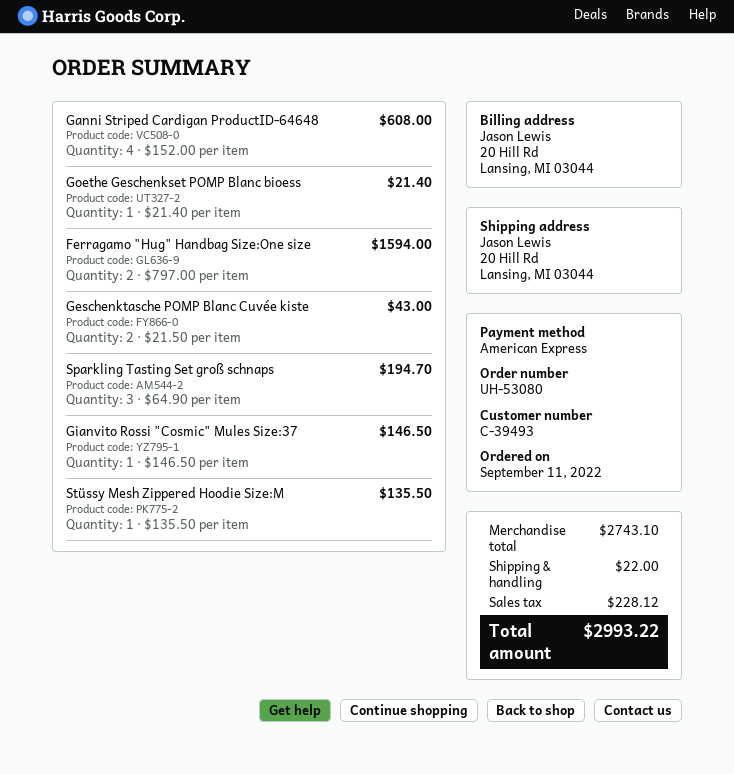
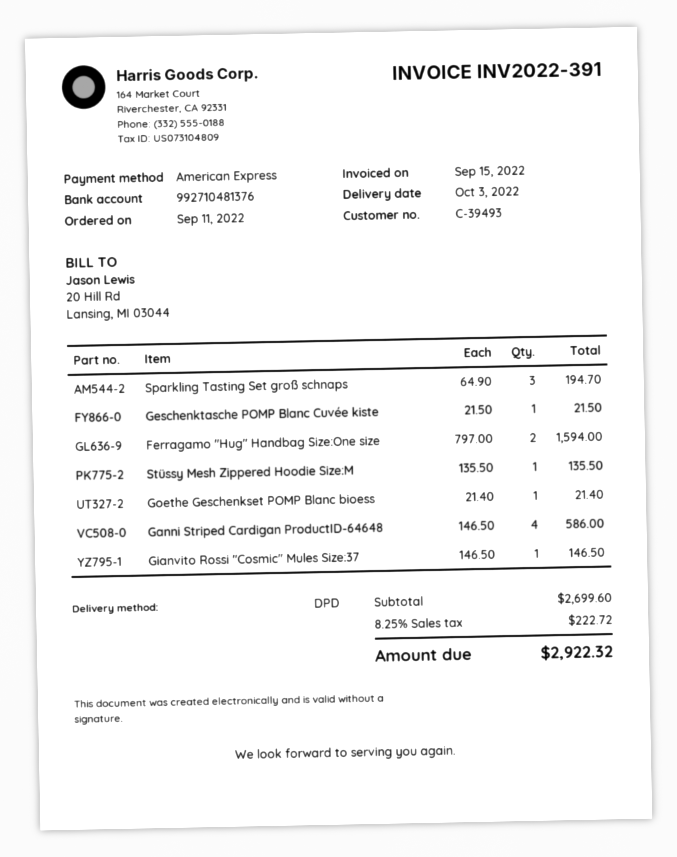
Ganni Striped Cardigan ProductID-64648: 4 x 152.00 = 608.00 -> 4 x 146.50 = 586.00
Geschenktasche POMP Blanc Cuvée kiste: 2 x 21.50 = 43.00 -> 1 x 21.50 = 21.50
subtotal: 2743.10 -> 2699.60
shipping: 22.00 -> none
tax: 228.12 -> 222.72
total: 2993.22 -> 2922.32

